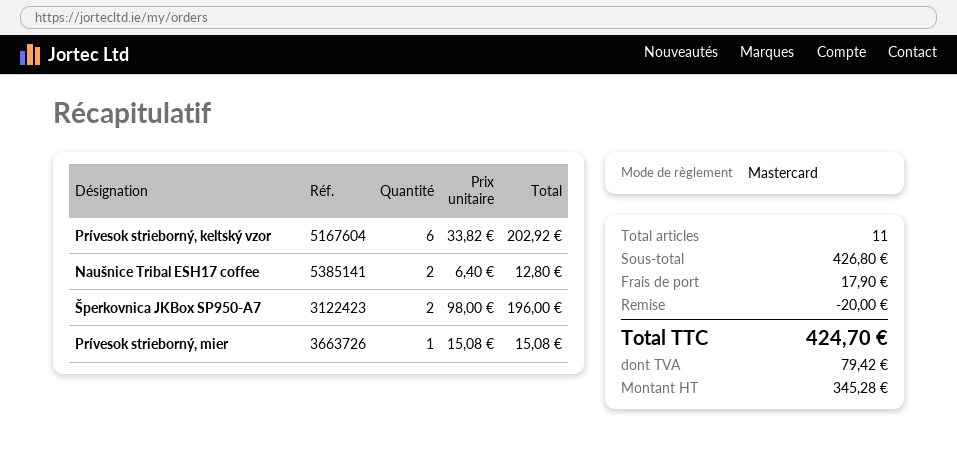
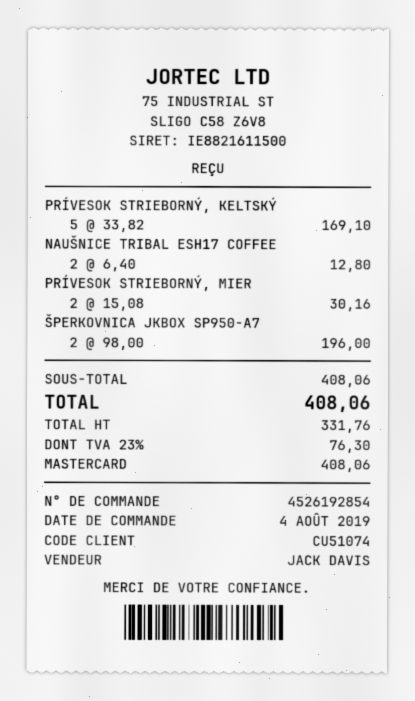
Prívesok strieborný, keltský vzor: 6 x 33.82 = 202.92 -> 5 x 33.82 = 169.10
Prívesok strieborný, mier: 1 x 15.08 = 15.08 -> 2 x 15.08 = 30.16
subtotal: 426.80 -> 408.06
discount: 20.00 -> none
shipping: 17.90 -> none
net: 345.28 -> 331.76
tax: 79.42 -> 76.30
total: 424.70 -> 408.06

